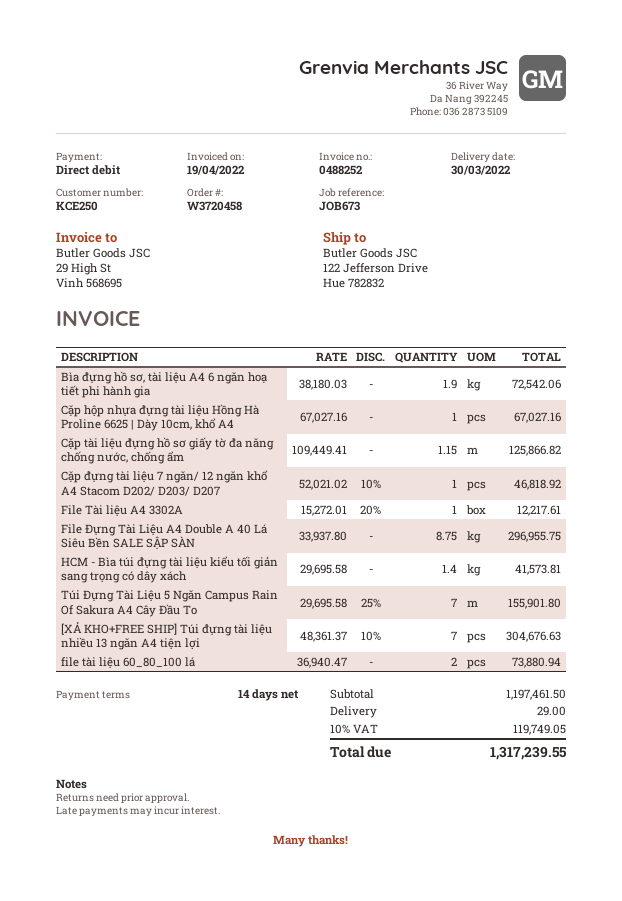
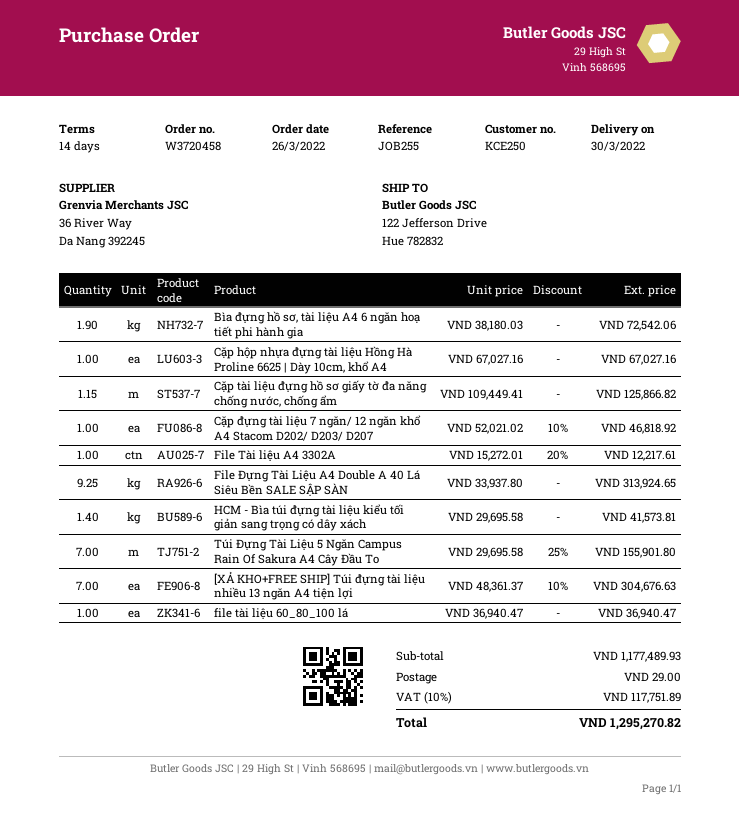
reference: JOB673 -> JOB255
File Đựng Tài Liệu A4 Double A 40 Lá Siêu Bền SALE SẬP SÀN: 8.75 x 33937.80 = 296955.75 -> 9.25 x 33937.80 = 313924.65
file tài liệu 60_80_100 lá: 2 x 36940.47 = 73880.94 -> 1 x 36940.47 = 36940.47
subtotal: 1197461.50 -> 1177489.93
tax: 10% = 119749.05 -> 10% = 117751.89
total: 1317239.55 -> 1295270.82

